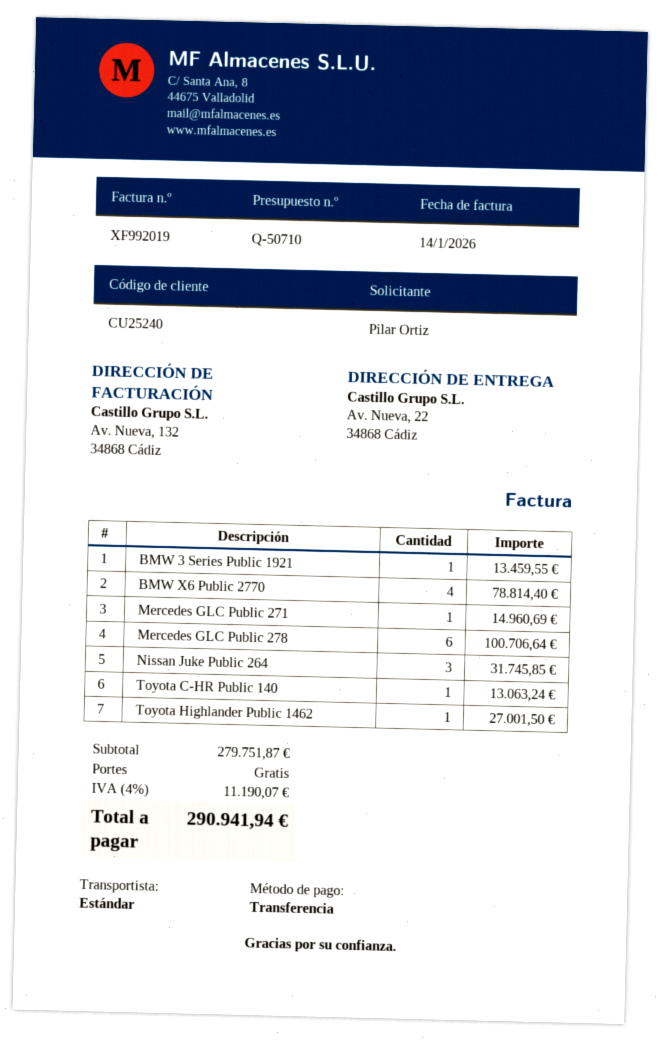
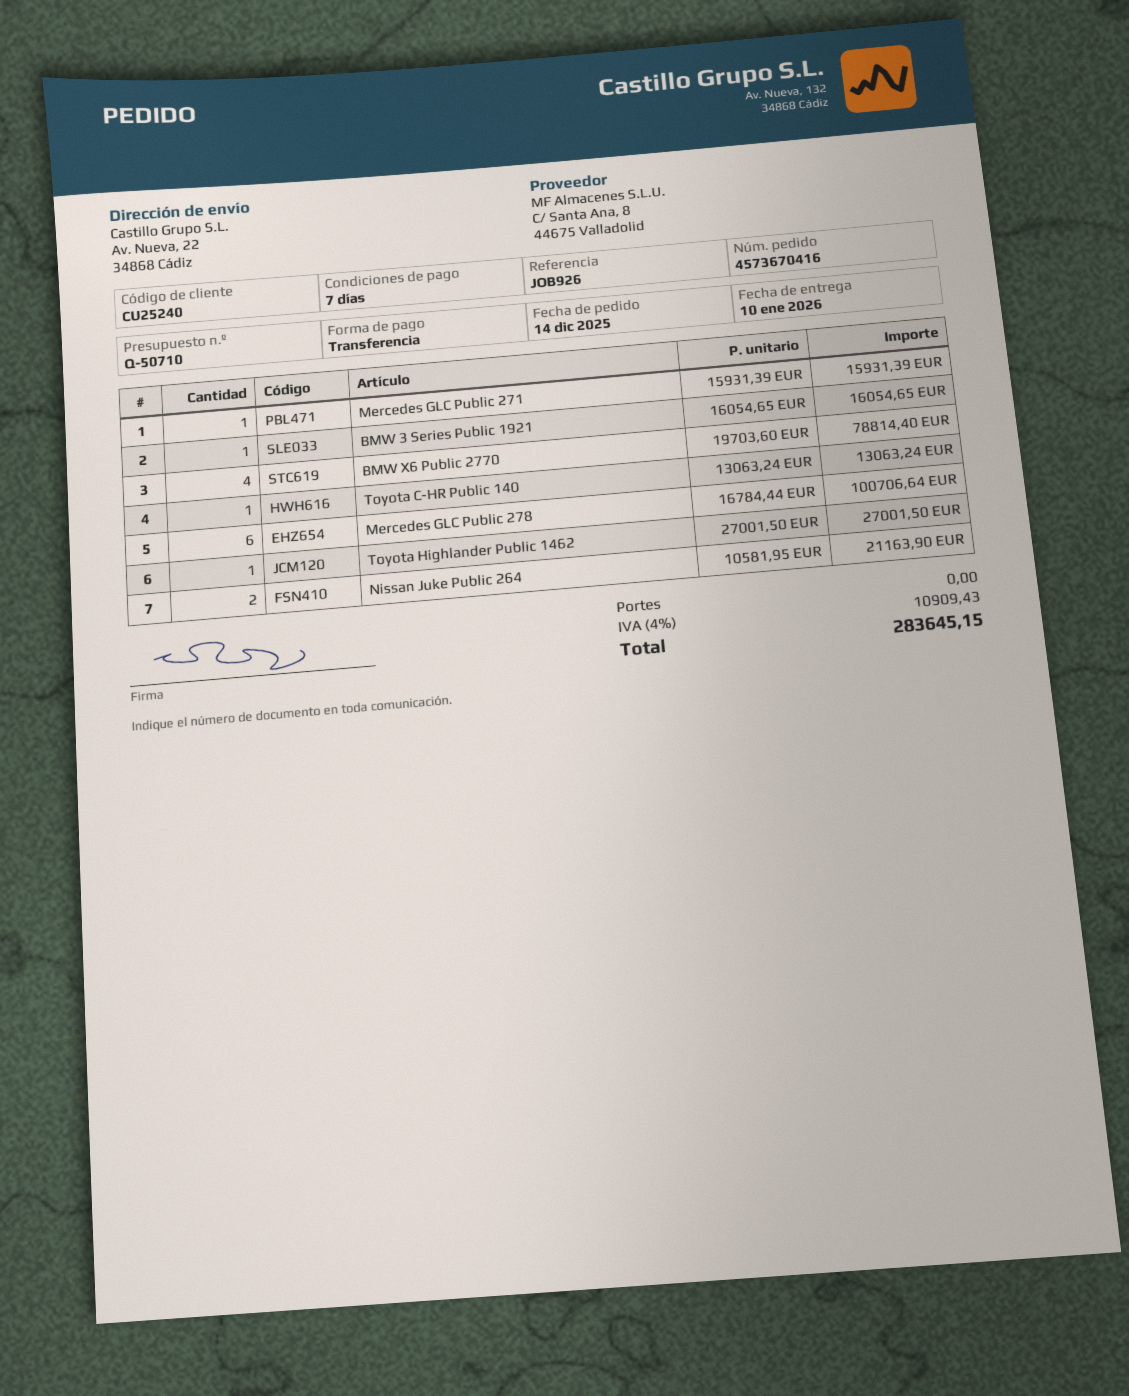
BMW 3 Series Public 1921: 1 for 13459.55 -> 1 for 16054.65
Mercedes GLC Public 271: 1 for 14960.69 -> 1 for 15931.39
Nissan Juke Public 264: 3 for 31745.85 -> 2 for 21163.90
tax: 4% = 11190.07 -> 4% = 10909.43
total: 290941.94 -> 283645.15

